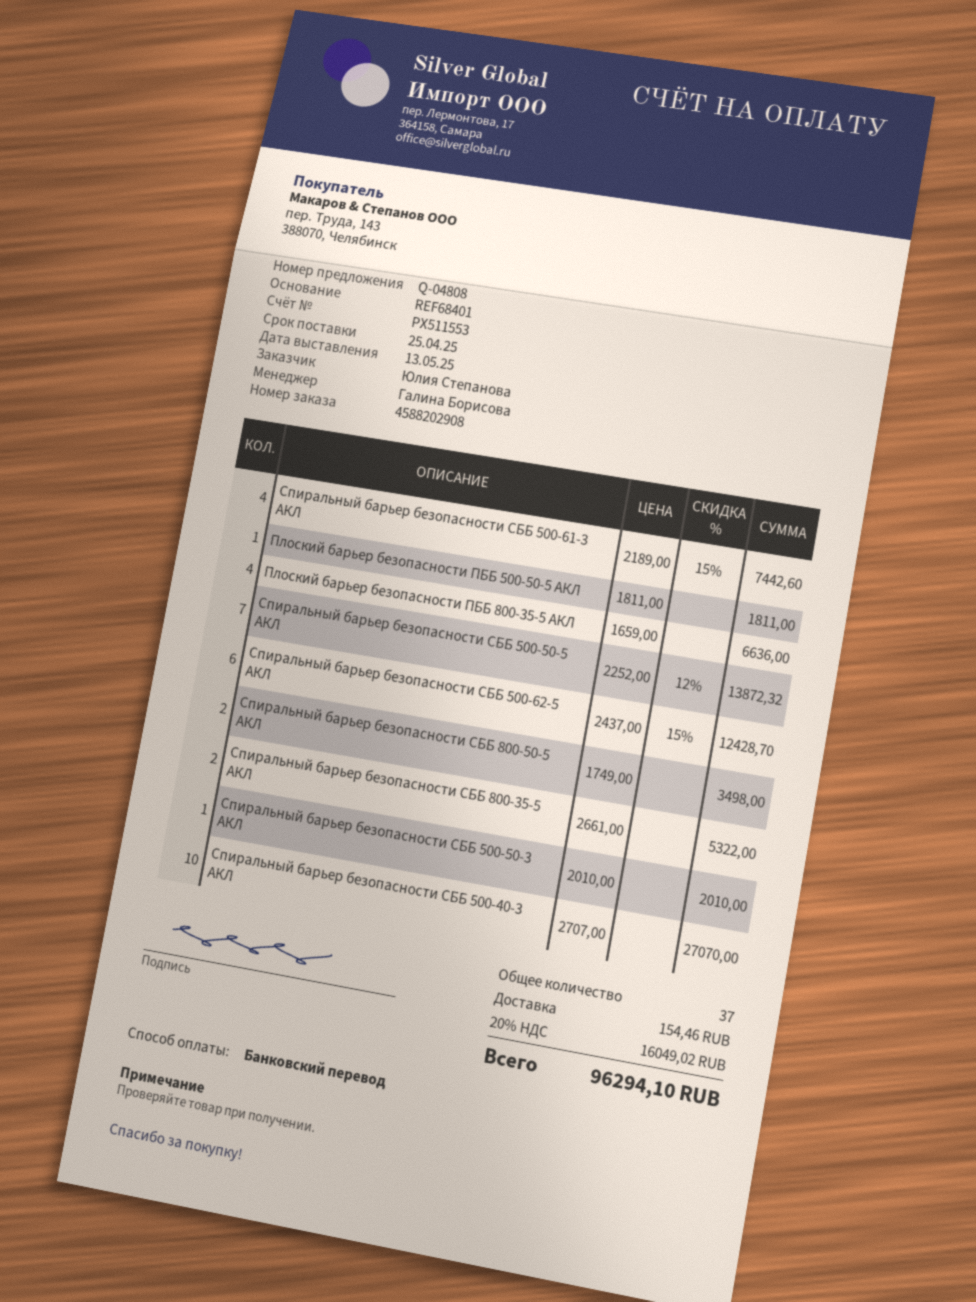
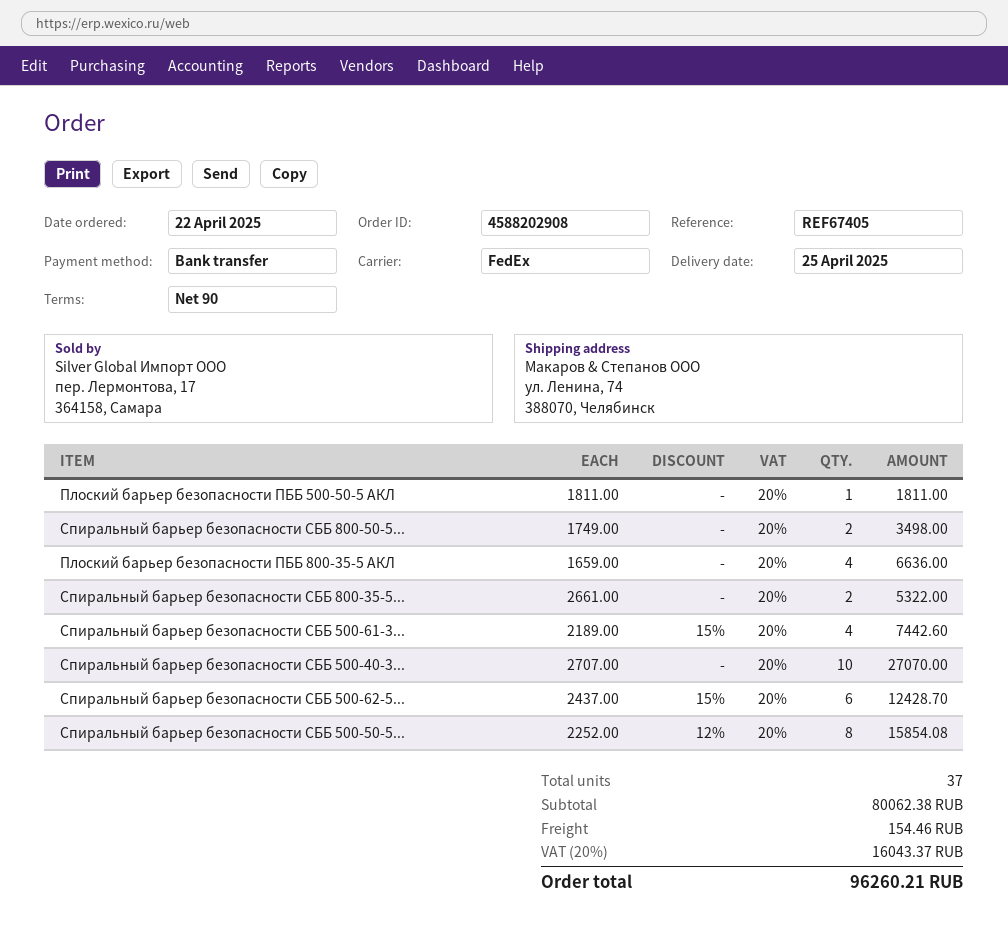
reference: REF68401 -> REF67405
Спиральный барьер безопасности СББ 500-50-5 АКЛ: 7 x 2252.00 - 12% = 13872.32 -> 8 x 2252.00 - 12% = 15854.08
Спиральный барьер безопасности СББ 500-50-3 АКЛ: 1 x 2010.00 = 2010.00 -> none
tax: 20% = 16049.02 -> 20% = 16043.37
total: 96294.10 -> 96260.21

